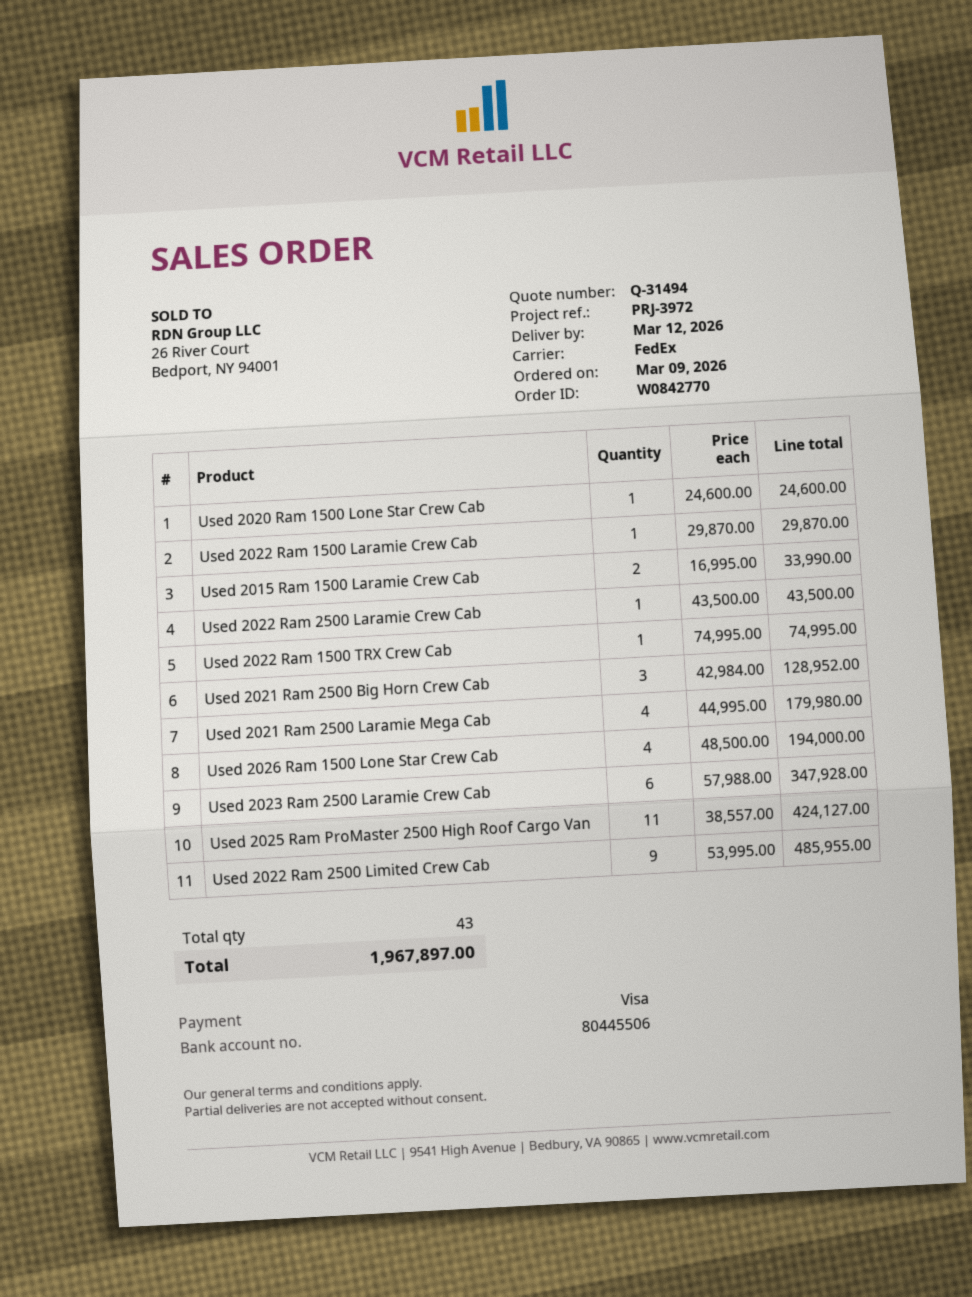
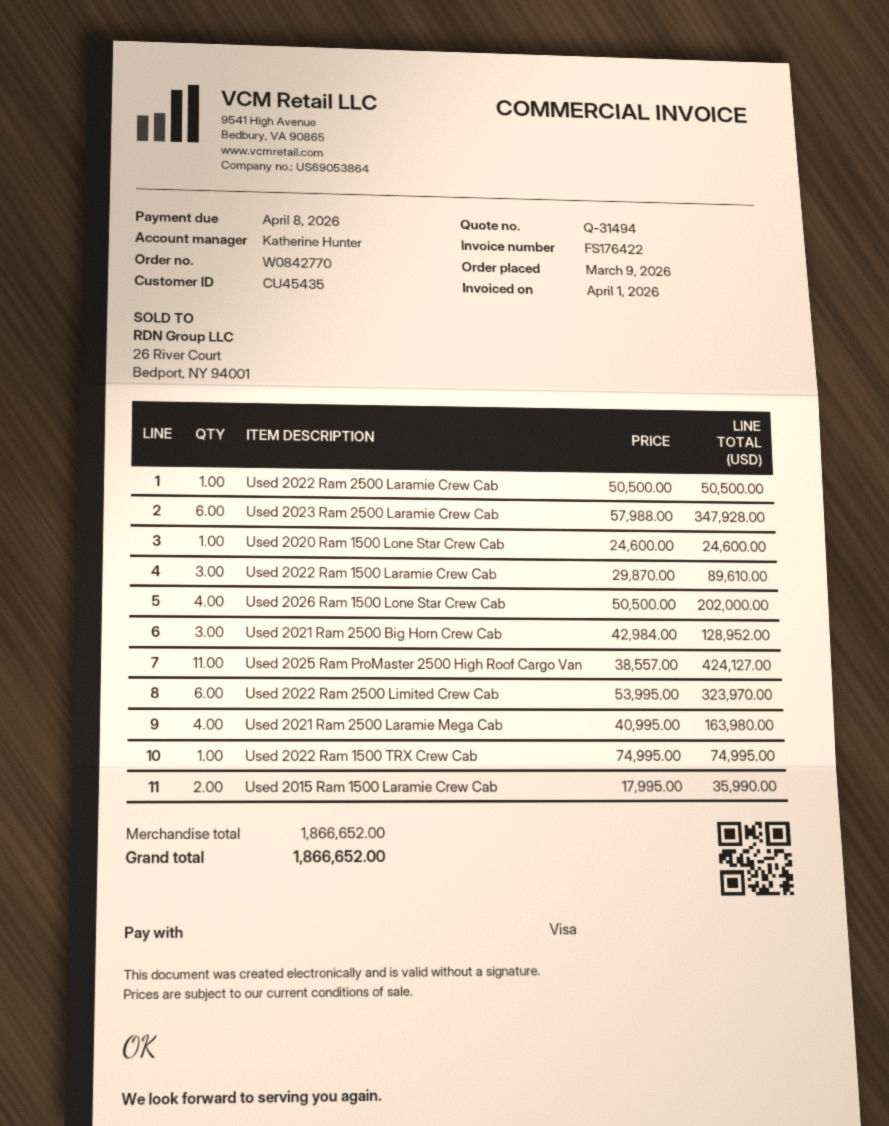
Used 2022 Ram 1500 Laramie Crew Cab: 1 x 29870.00 = 29870.00 -> 3 x 29870.00 = 89610.00
Used 2015 Ram 1500 Laramie Crew Cab: 2 x 16995.00 = 33990.00 -> 2 x 17995.00 = 35990.00
Used 2022 Ram 2500 Laramie Crew Cab: 1 x 43500.00 = 43500.00 -> 1 x 50500.00 = 50500.00
Used 2021 Ram 2500 Laramie Mega Cab: 4 x 44995.00 = 179980.00 -> 4 x 40995.00 = 163980.00
Used 2026 Ram 1500 Lone Star Crew Cab: 4 x 48500.00 = 194000.00 -> 4 x 50500.00 = 202000.00
Used 2022 Ram 2500 Limited Crew Cab: 9 x 53995.00 = 485955.00 -> 6 x 53995.00 = 323970.00
total: 1967897.00 -> 1866652.00

